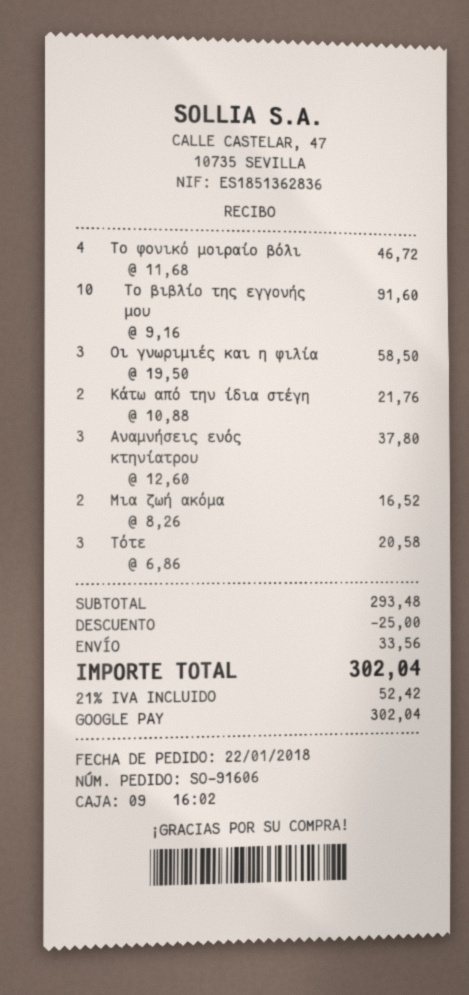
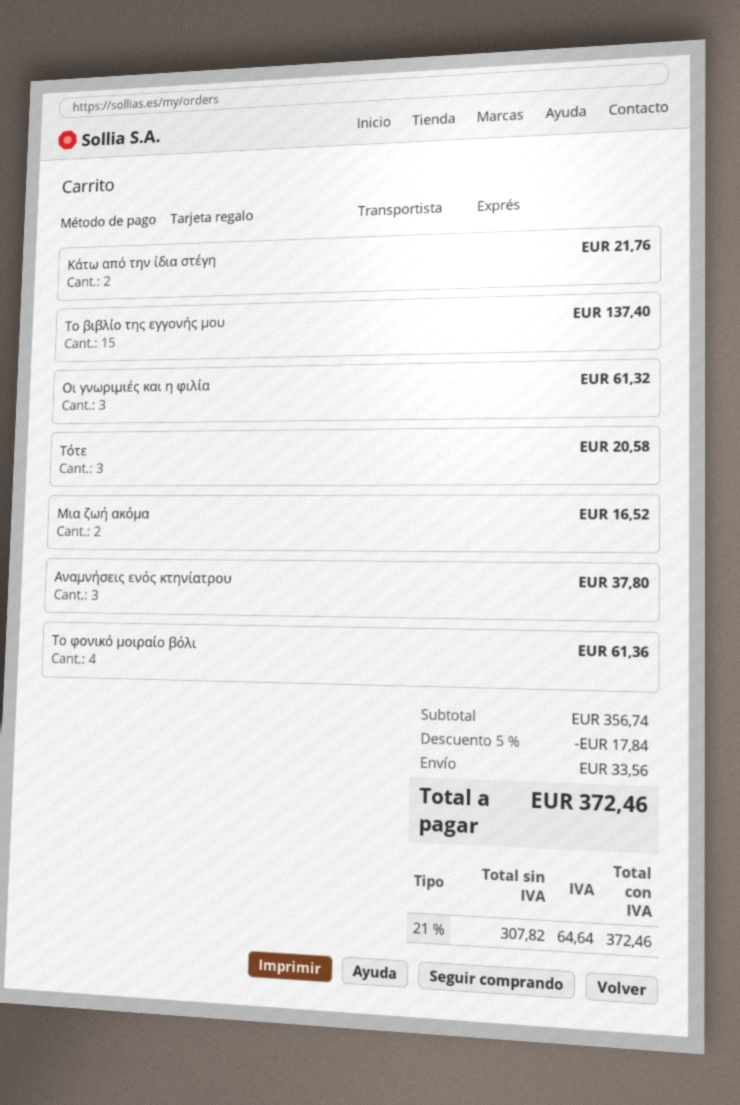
payment method: Google Pay -> gift card
Το φονικό μοιραίο βόλι: 4 for 46.72 -> 4 for 61.36
Το βιβλίο της εγγονής μου: 10 for 91.60 -> 15 for 137.40
Οι γνωριμιές και η φιλία: 3 for 58.50 -> 3 for 61.32
subtotal: 293.48 -> 356.74
discount: 25.00 -> 17.84
tax: 21% = 52.42 -> 21% = 64.64
total: 302.04 -> 372.46

